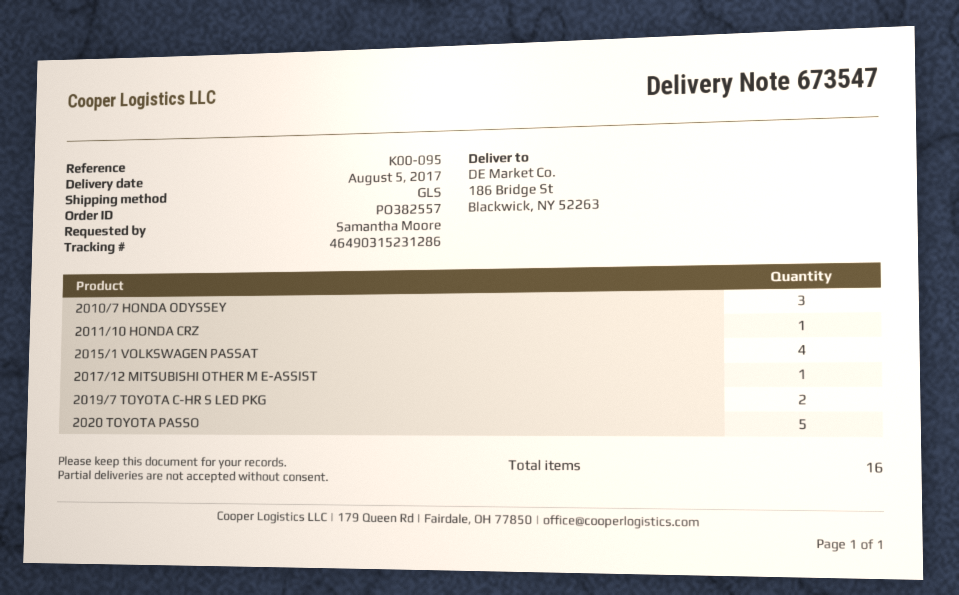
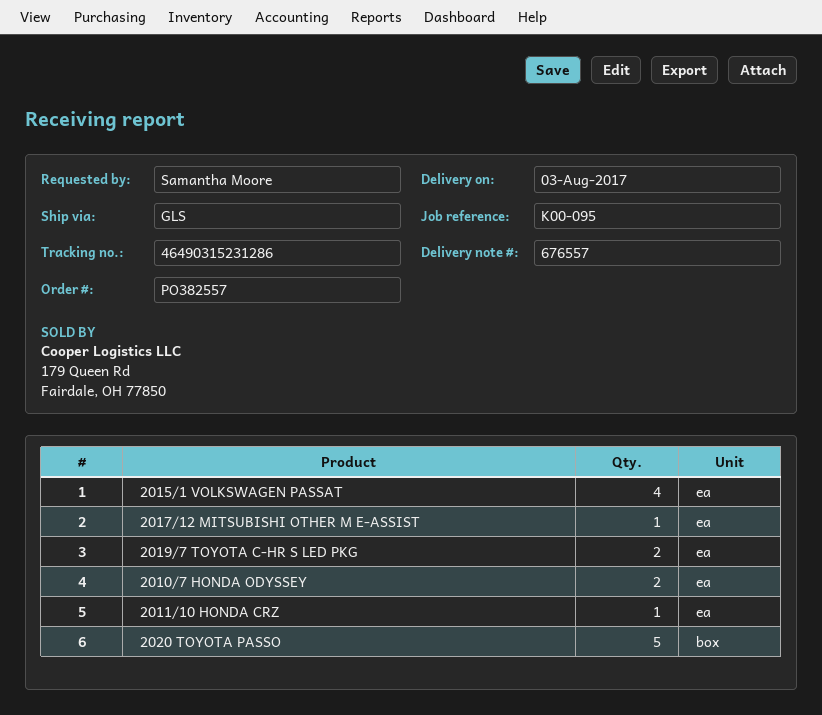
delivery note number: 673547 -> 676557
delivery date: 2017-08-05 -> 2017-08-03
2010/7 HONDA ODYSSEY: 3 -> 2

